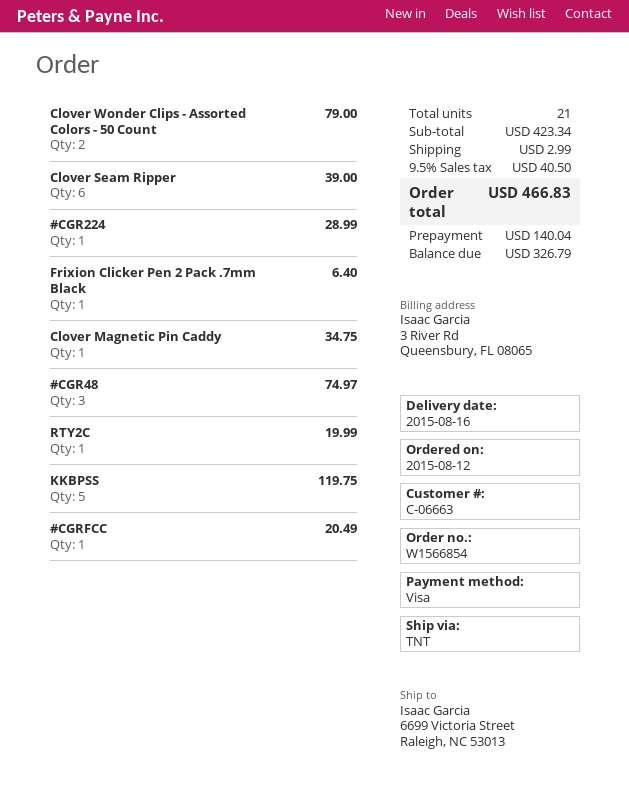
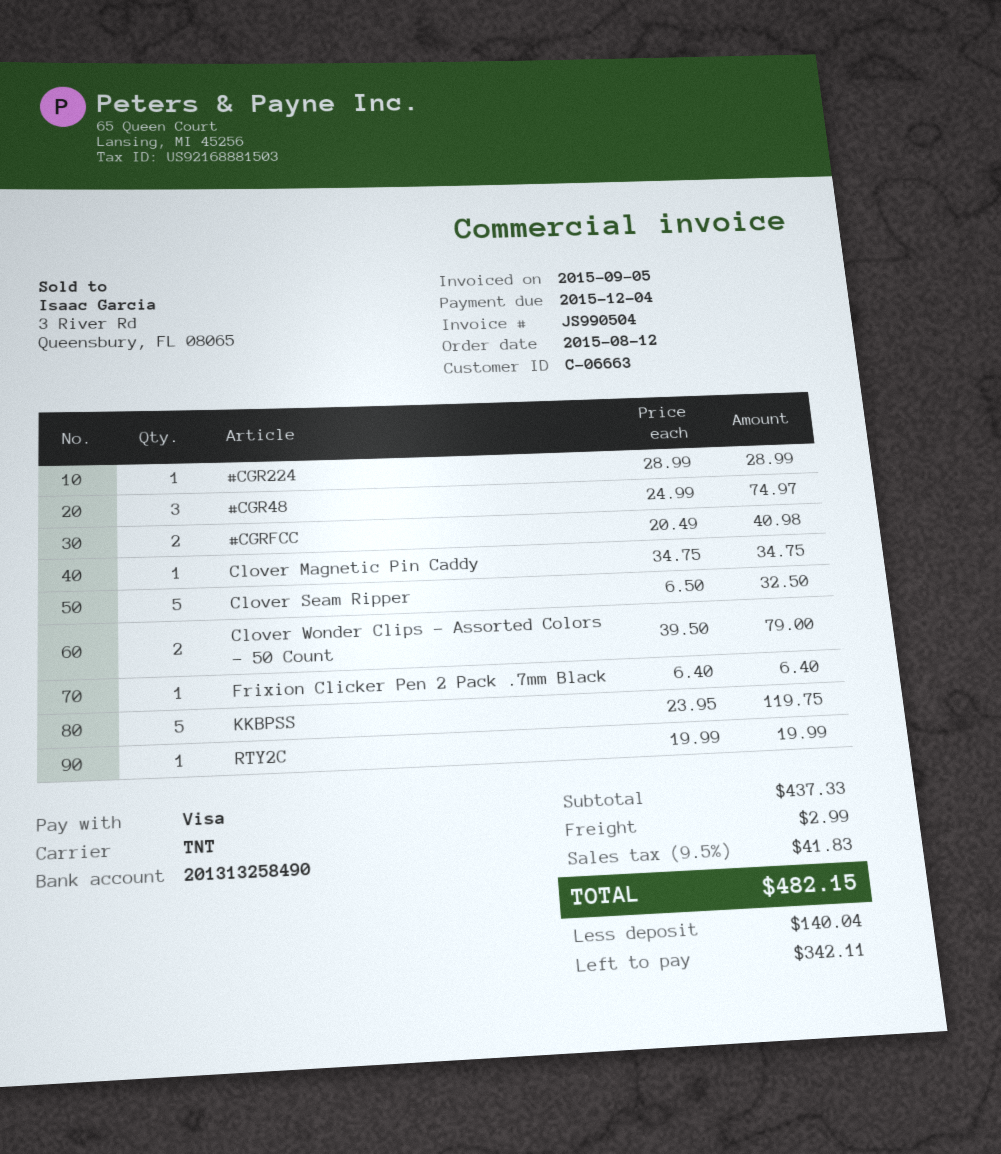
Clover Seam Ripper: 6 for 39.00 -> 5 for 32.50
#CGRFCC: 1 for 20.49 -> 2 for 40.98
subtotal: 423.34 -> 437.33
tax: 9.5% = 40.50 -> 9.5% = 41.83
total: 466.83 -> 482.15
balance: 326.79 -> 342.11

